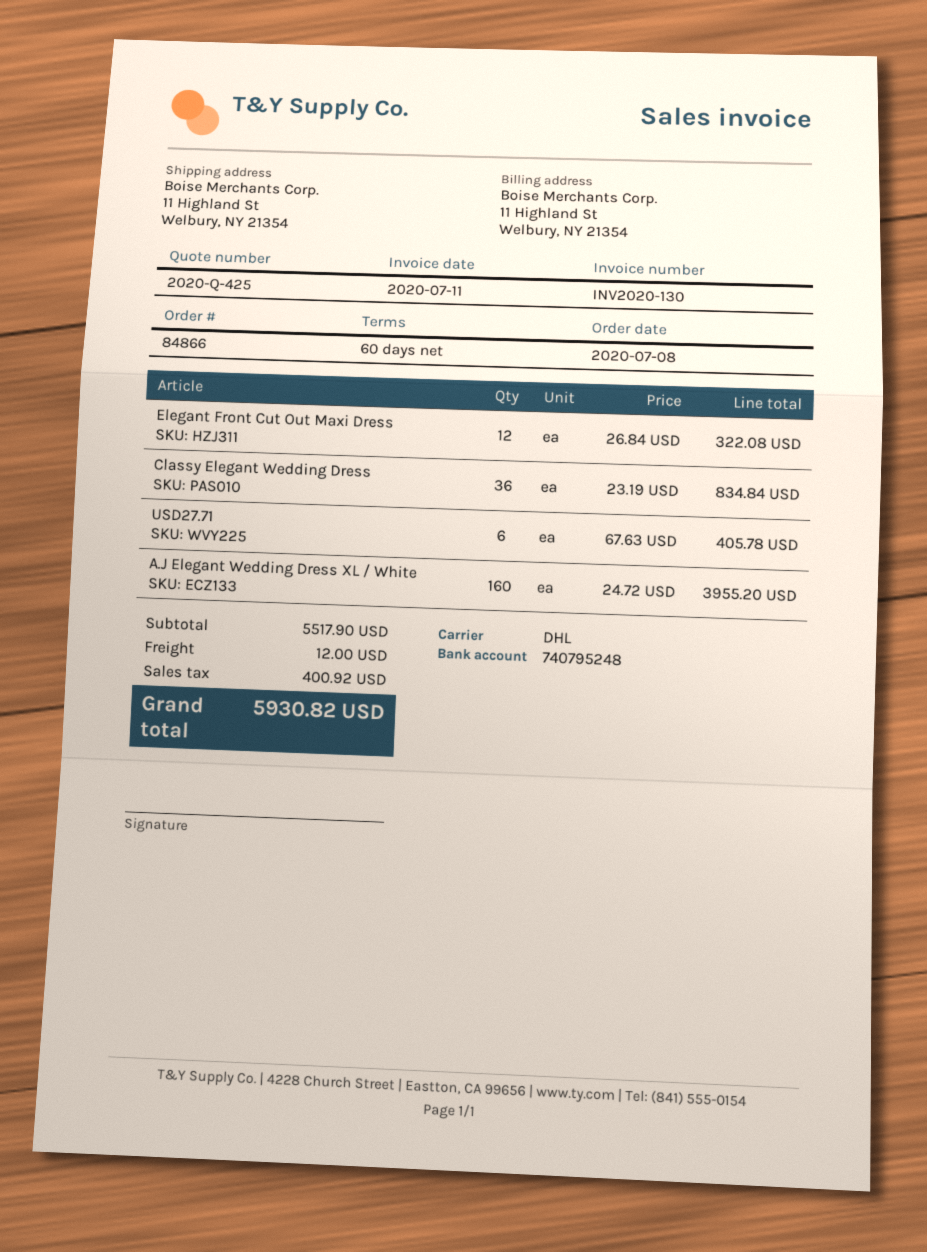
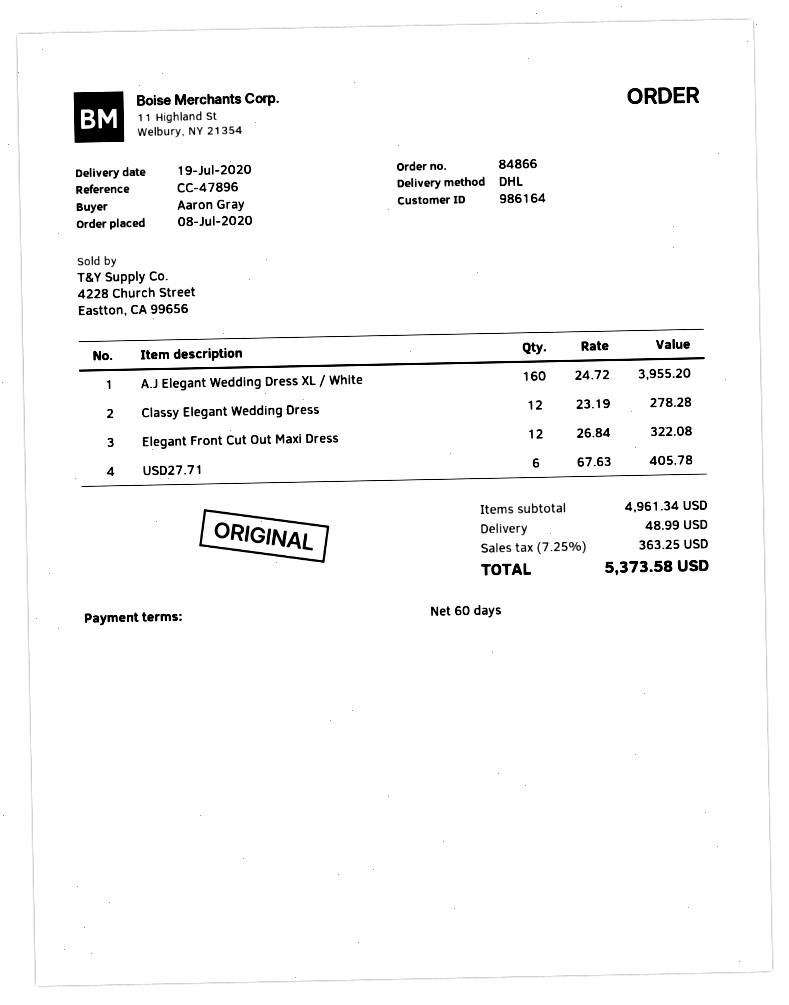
Classy Elegant Wedding Dress: 36 x 23.19 = 834.84 -> 12 x 23.19 = 278.28
subtotal: 5517.90 -> 4961.34
shipping: 12.00 -> 48.99
tax: 400.92 -> 363.25
total: 5930.82 -> 5373.58

